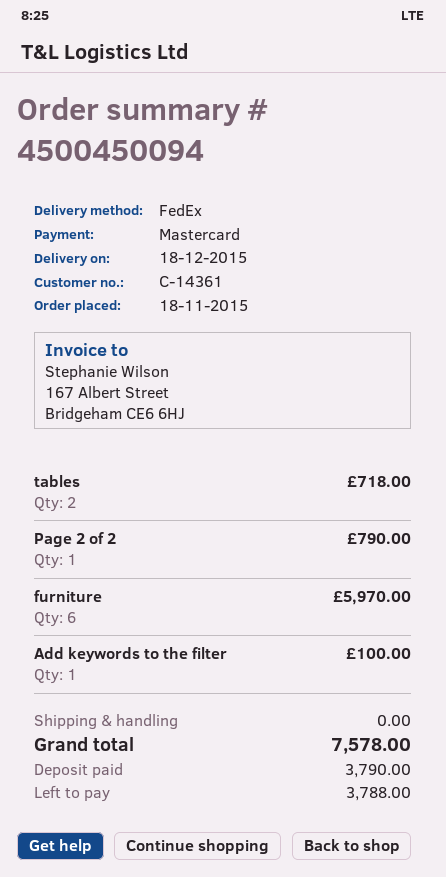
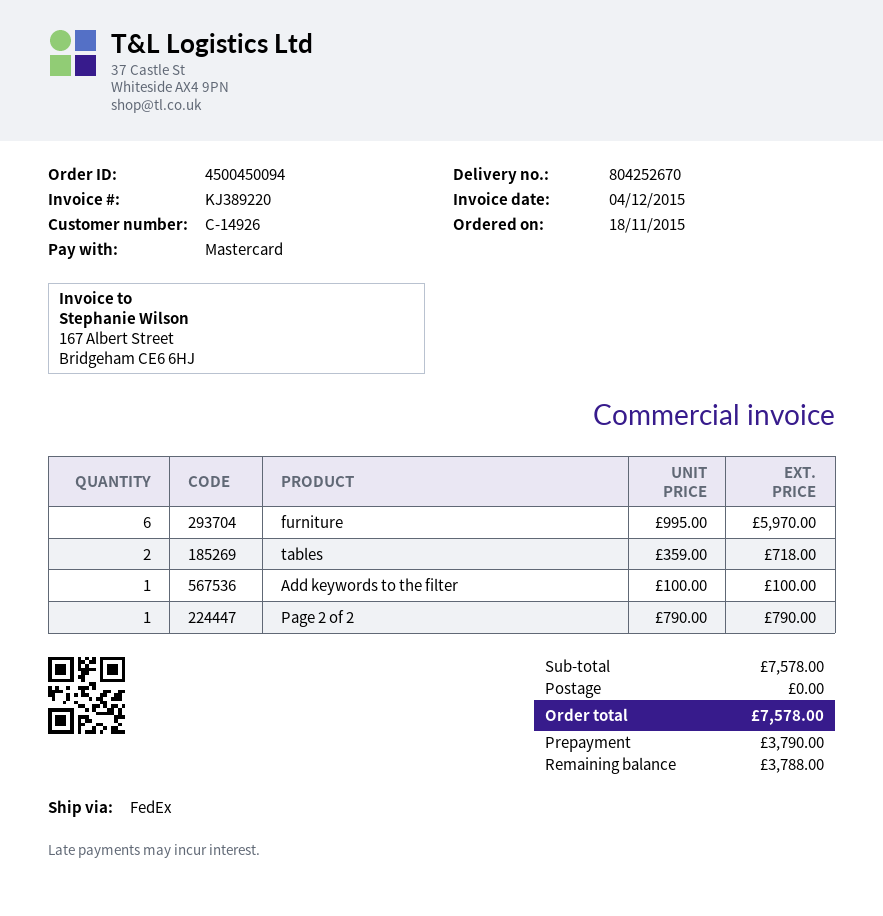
customer number: C-14361 -> C-14926

